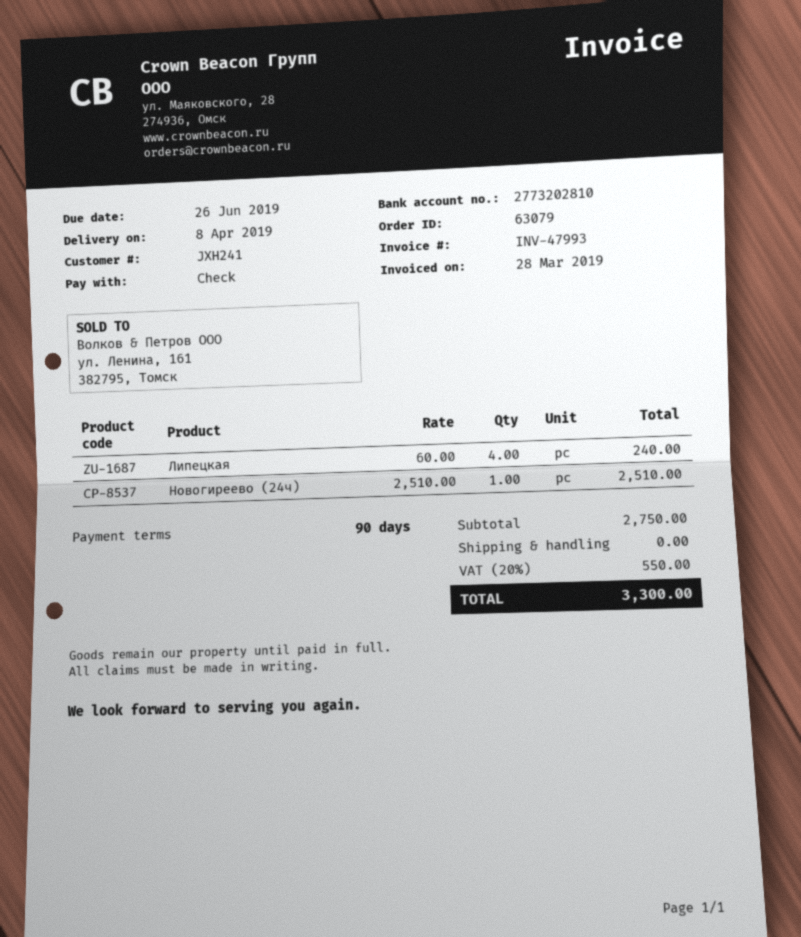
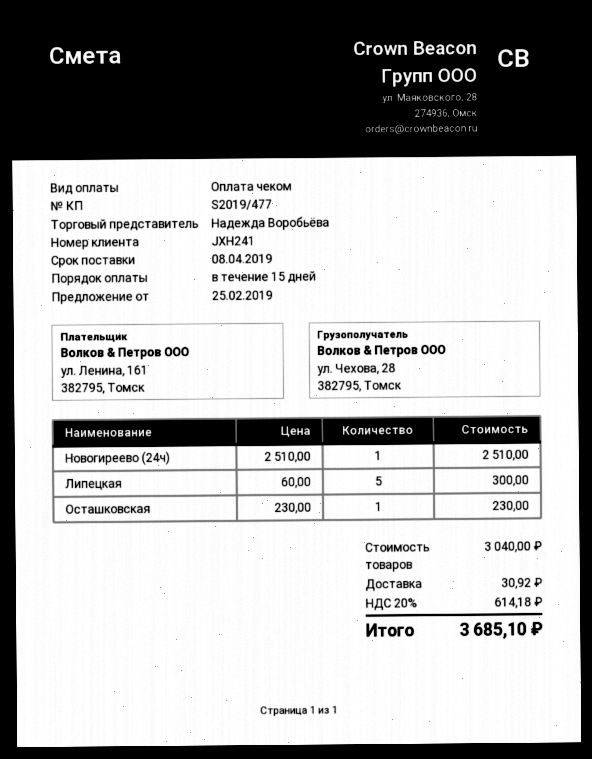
payment terms: 90 days -> 15 days
Липецкая: 4 x 60.00 = 240.00 -> 5 x 60.00 = 300.00
Осташковская: none -> 1 x 230.00 = 230.00
subtotal: 2750.00 -> 3040.00
shipping: 0.00 -> 30.92
tax: 20% = 550.00 -> 20% = 614.18
total: 3300.00 -> 3685.10

